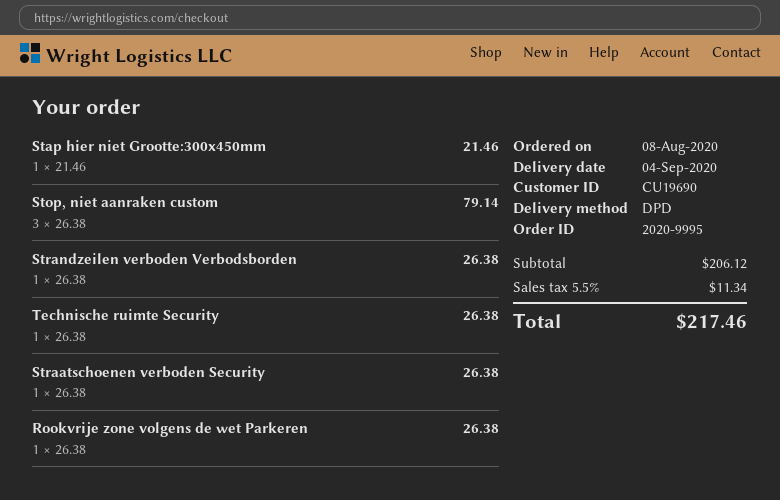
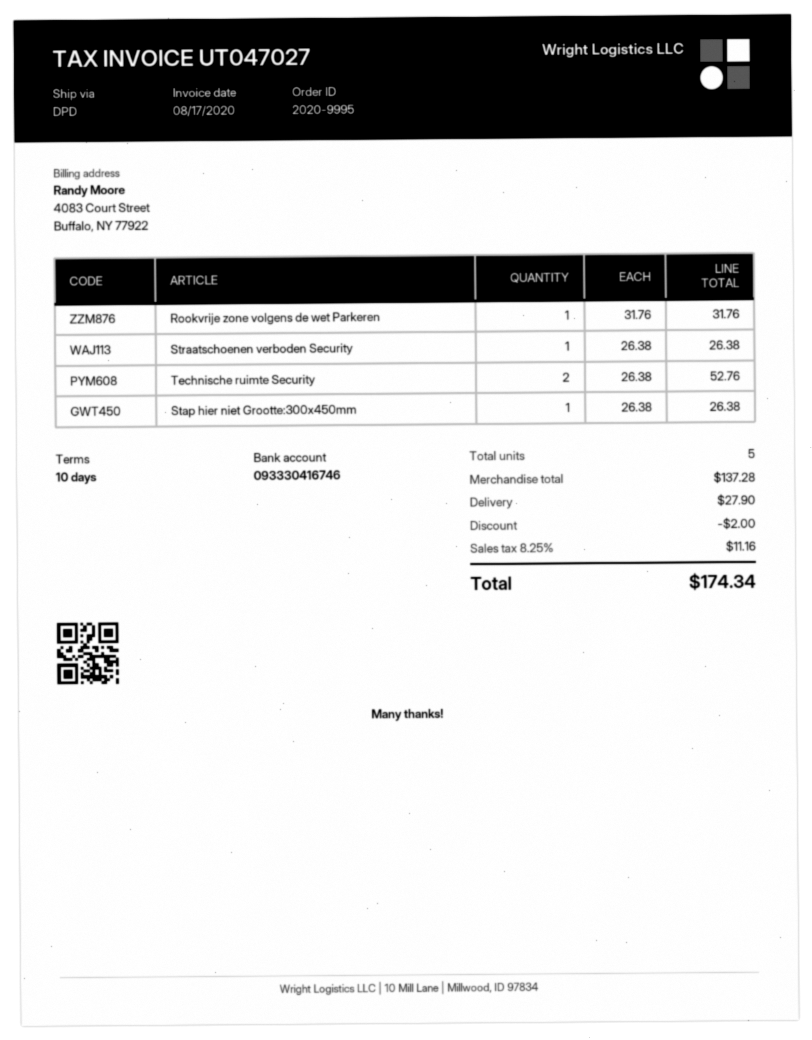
Stap hier niet Grootte:300x450mm: 1 x 21.46 = 21.46 -> 1 x 26.38 = 26.38
Stop, niet aanraken custom: 3 x 26.38 = 79.14 -> none
Strandzeilen verboden Verbodsborden: 1 x 26.38 = 26.38 -> none
Technische ruimte Security: 1 x 26.38 = 26.38 -> 2 x 26.38 = 52.76
Rookvrije zone volgens de wet Parkeren: 1 x 26.38 = 26.38 -> 1 x 31.76 = 31.76
subtotal: 206.12 -> 137.28
discount: none -> 2.00
shipping: none -> 27.90
tax: 5.5% = 11.34 -> 8.25% = 11.16
total: 217.46 -> 174.34

